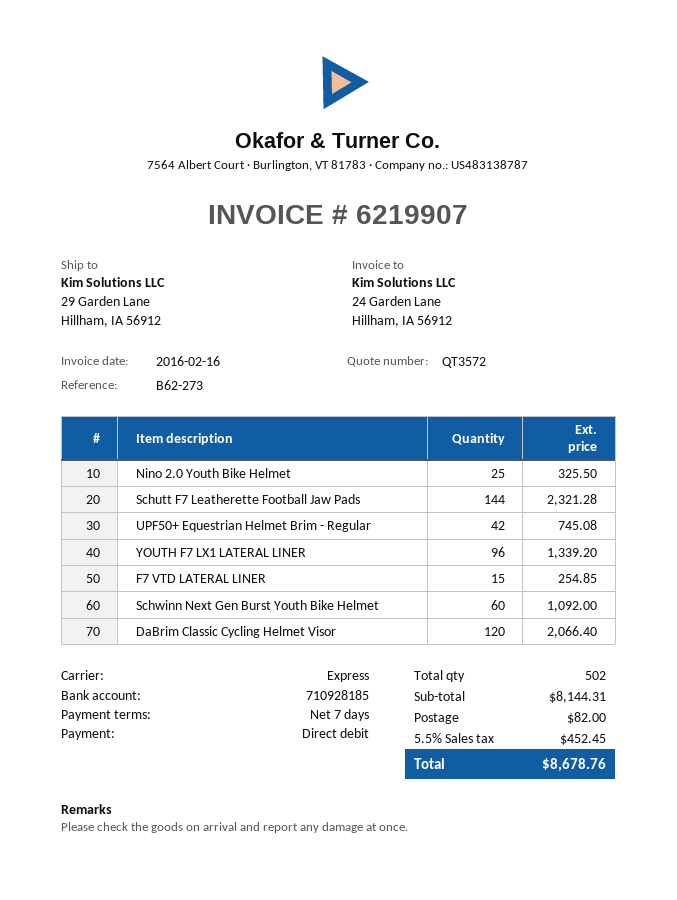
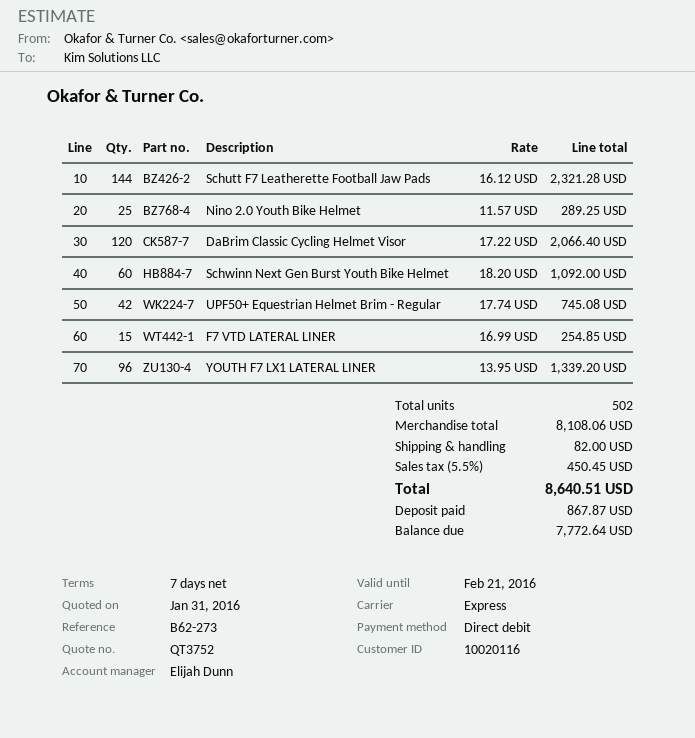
quote number: QT3572 -> QT3752
Nino 2.0 Youth Bike Helmet: 25 for 325.50 -> 25 for 289.25
subtotal: 8144.31 -> 8108.06
tax: 5.5% = 452.45 -> 5.5% = 450.45
total: 8678.76 -> 8640.51

